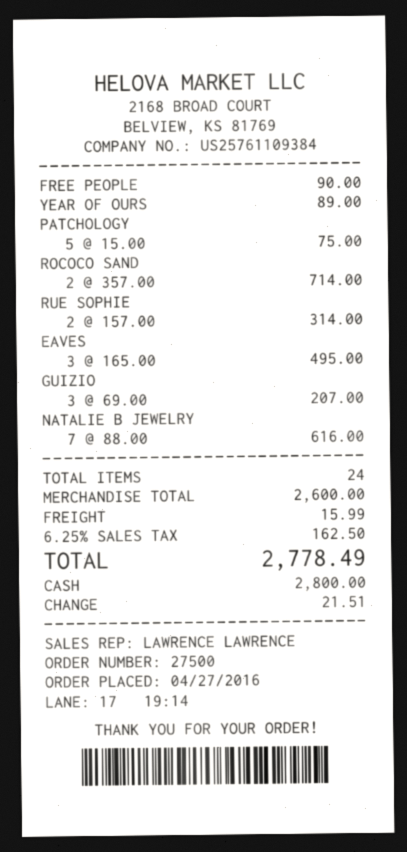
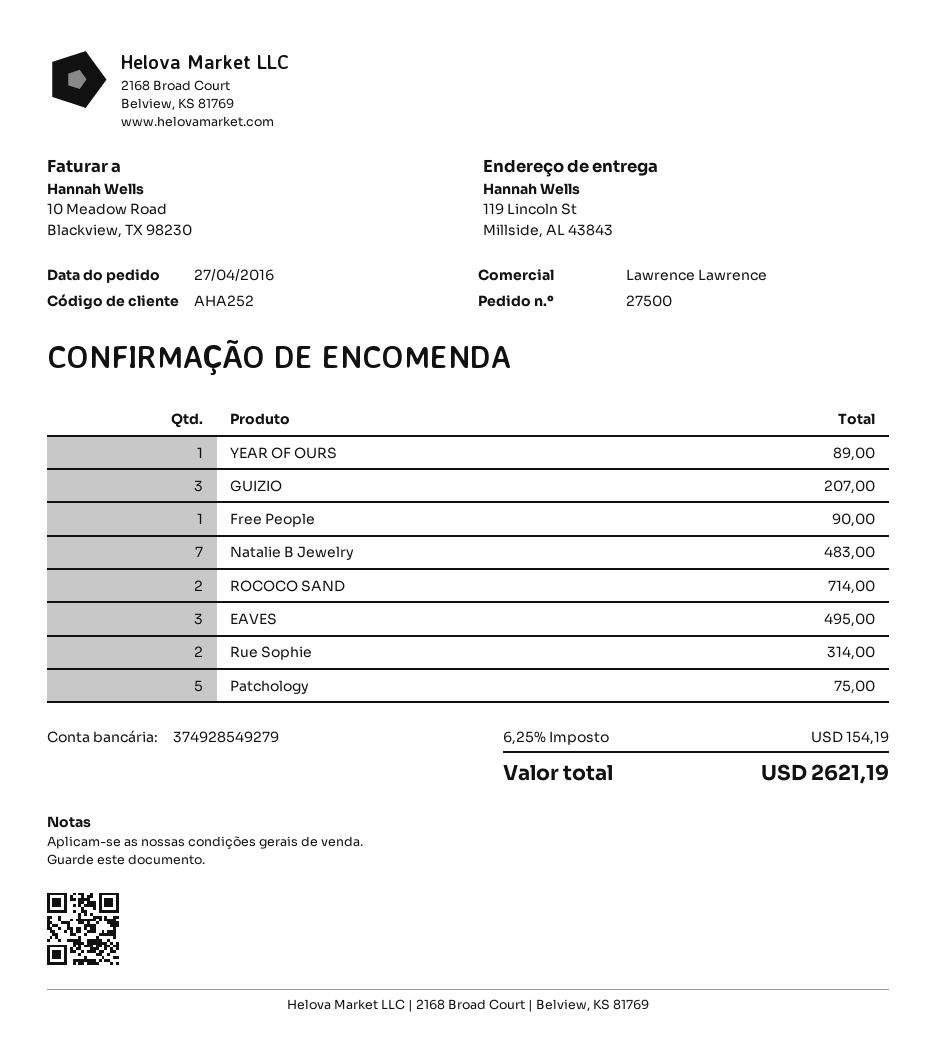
NATALIE B JEWELRY: 7 for 616.00 -> 7 for 483.00
shipping: 15.99 -> none
tax: 6.25% = 162.50 -> 6.25% = 154.19
total: 2778.49 -> 2621.19

